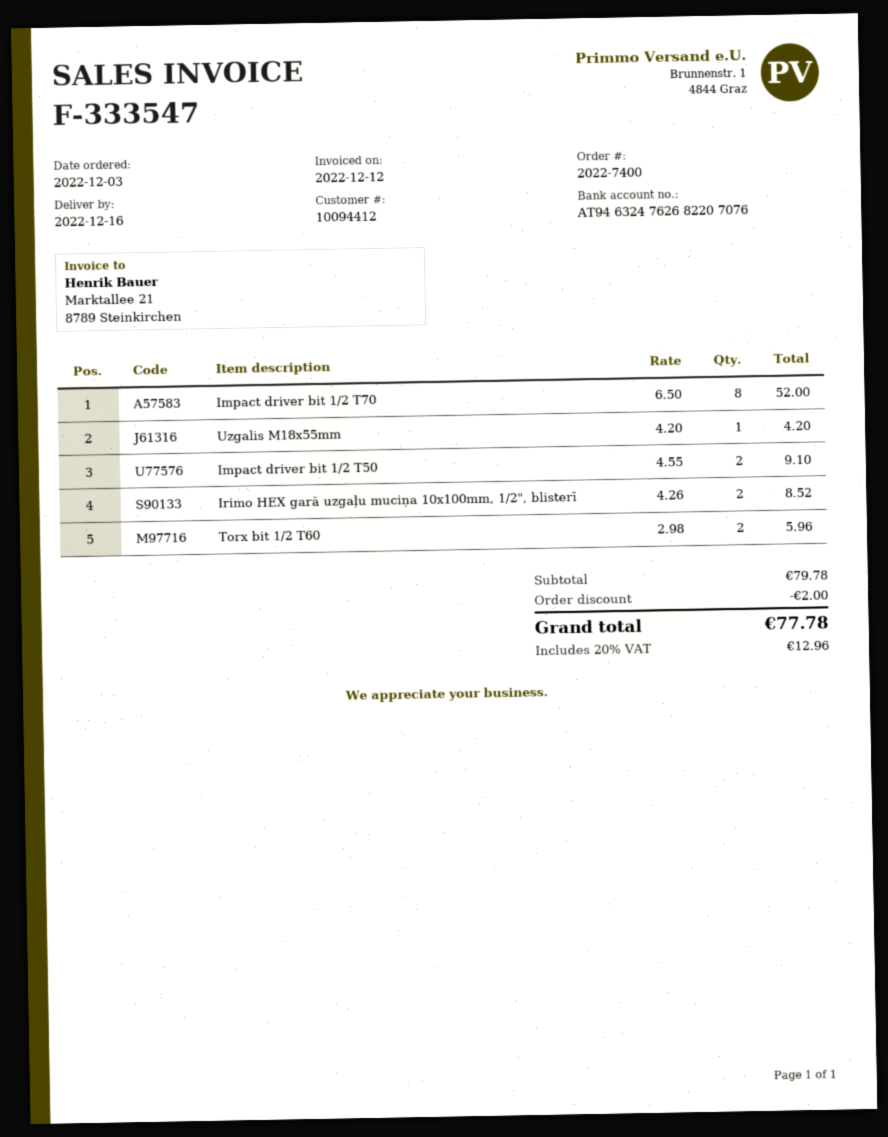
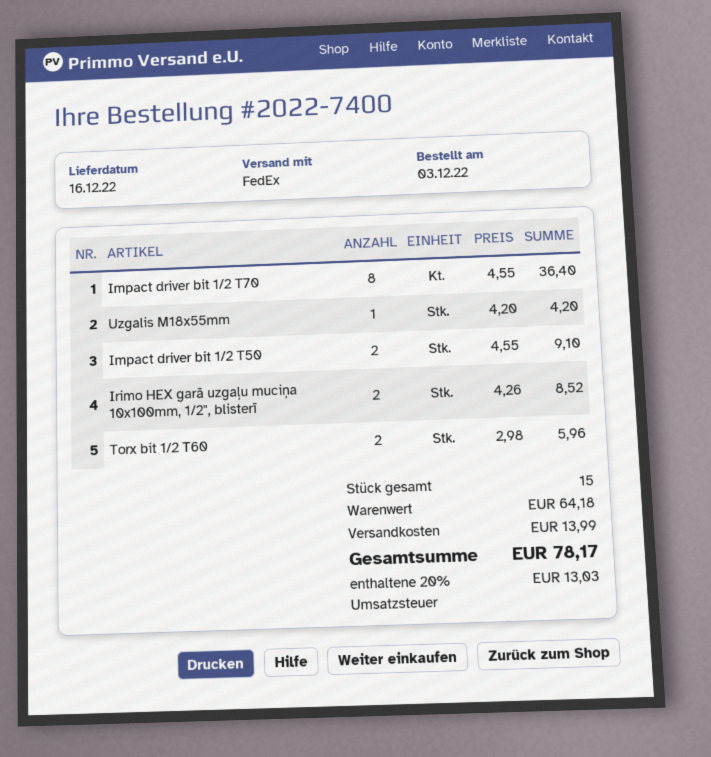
Impact driver bit 1/2 T70: 8 x 6.50 = 52.00 -> 8 x 4.55 = 36.40
subtotal: 79.78 -> 64.18
discount: 2.00 -> none
shipping: none -> 13.99
tax: 20% = 12.96 -> 20% = 13.03
total: 77.78 -> 78.17

